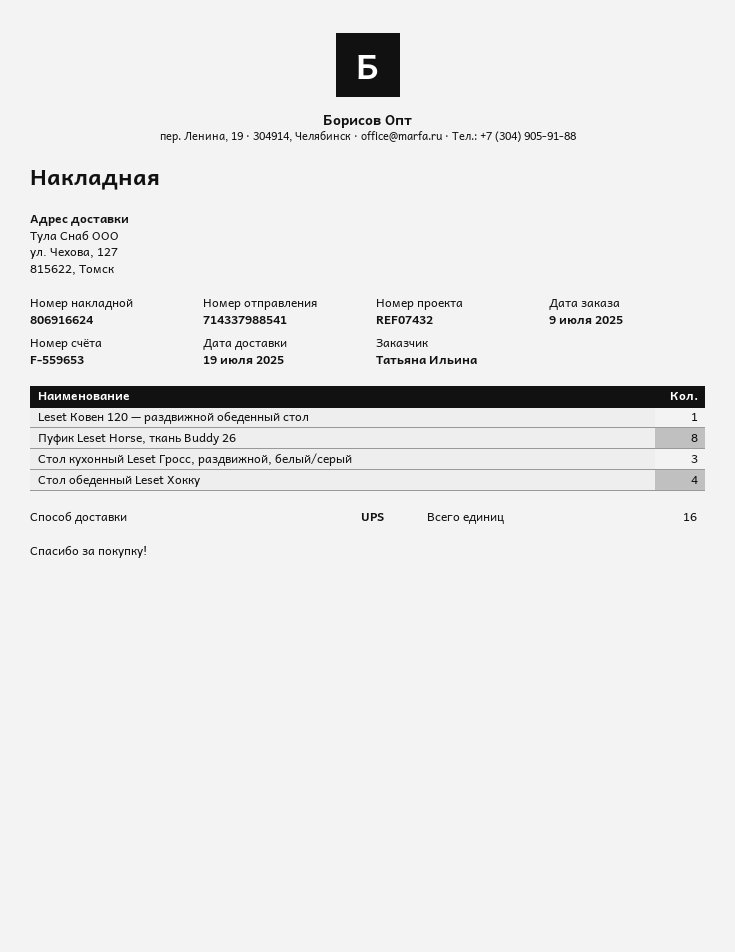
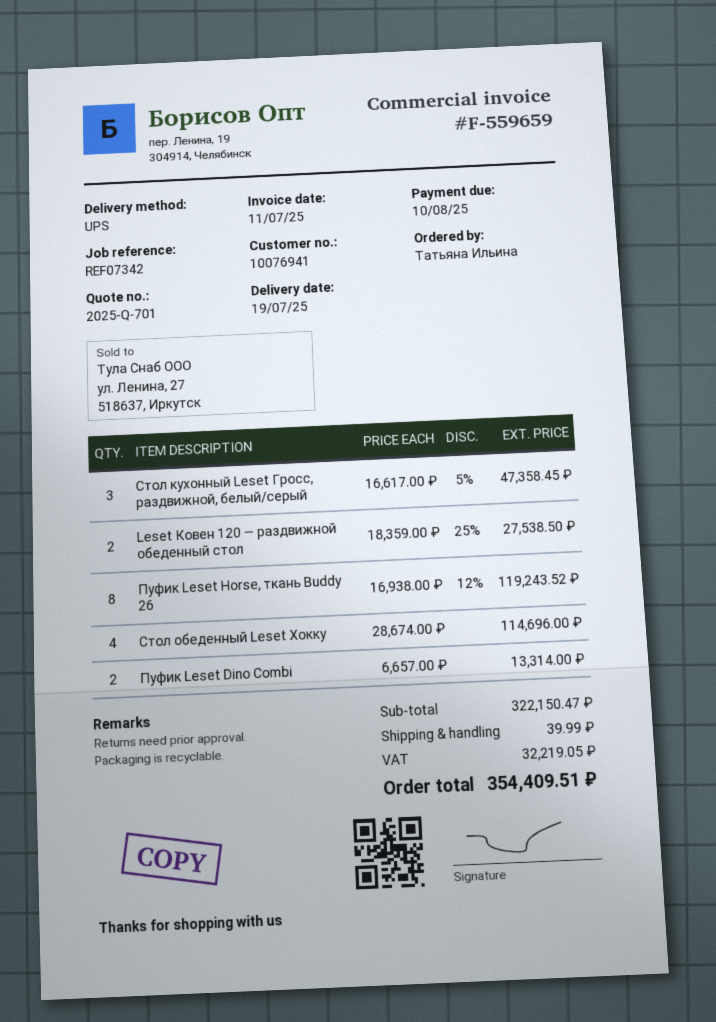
invoice number: F-559653 -> F-559659
reference: REF07432 -> REF07342
Leset Ковен 120 — раздвижной обеденный стол: 1 -> 2
Пуфик Leset Dino Combi: none -> 2

